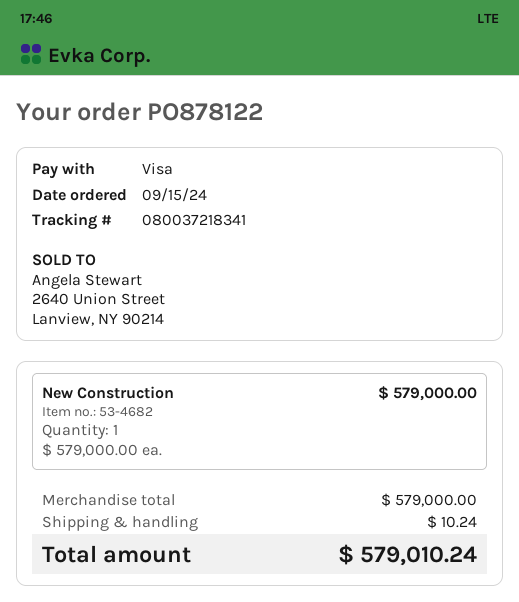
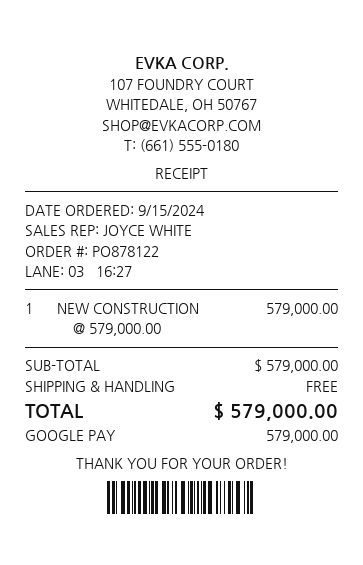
payment method: Visa -> Google Pay
shipping: 10.24 -> 0.00
total: 579010.24 -> 579000.00

